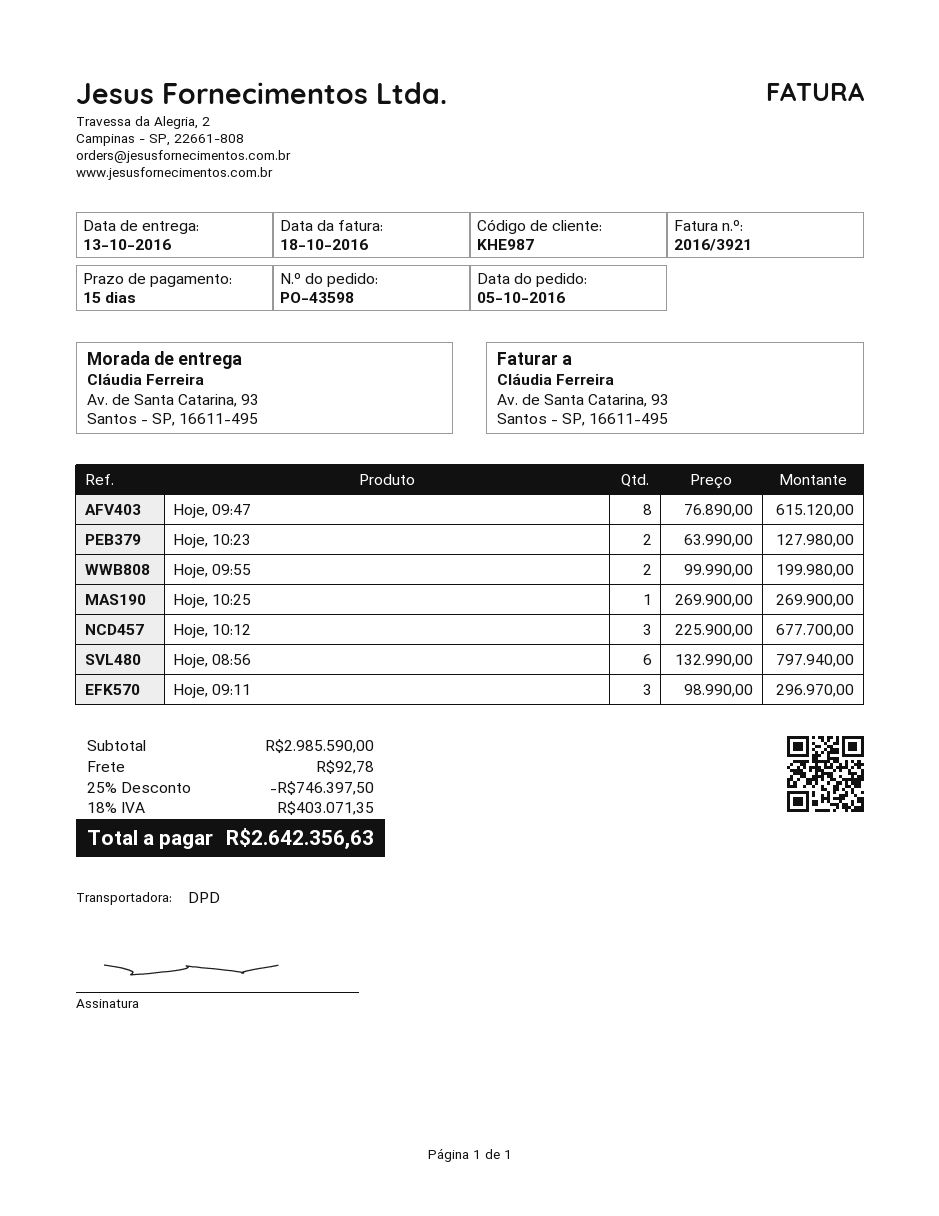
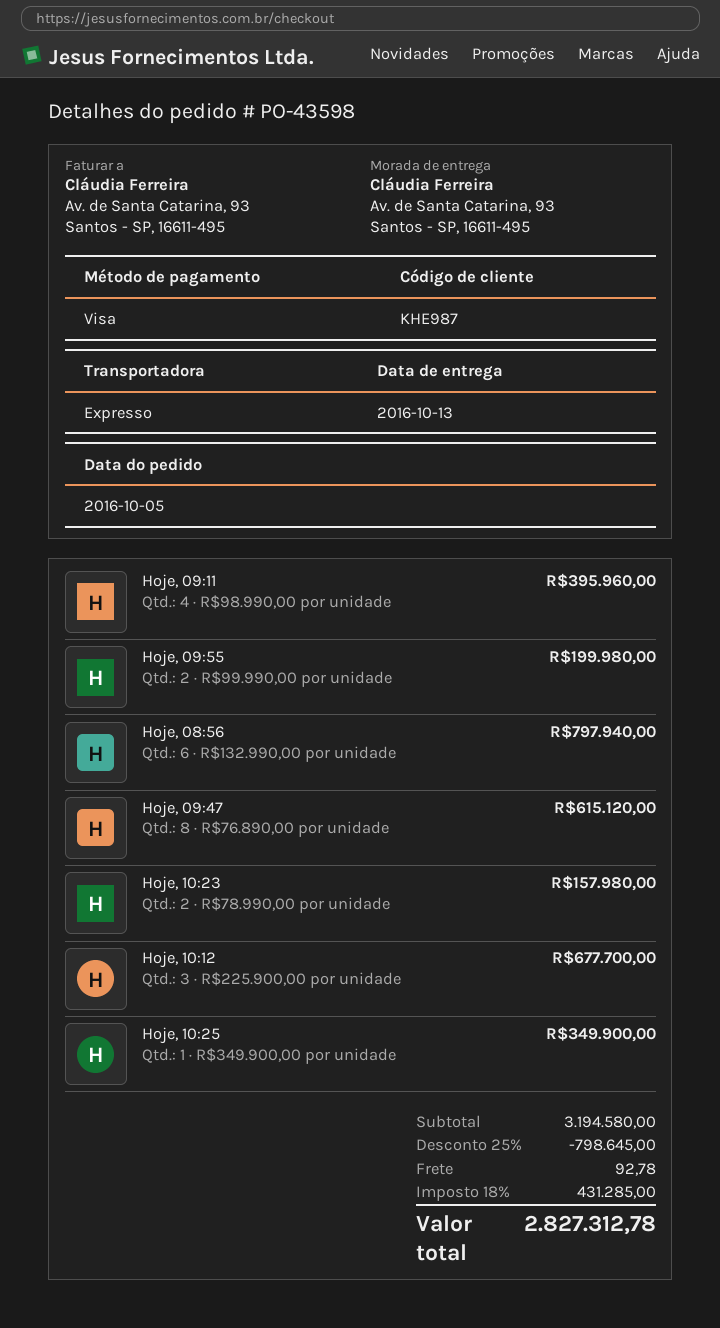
shipping method: DPD -> express
Hoje, 10:23: 2 x 63990.00 = 127980.00 -> 2 x 78990.00 = 157980.00
Hoje, 10:25: 1 x 269900.00 = 269900.00 -> 1 x 349900.00 = 349900.00
Hoje, 09:11: 3 x 98990.00 = 296970.00 -> 4 x 98990.00 = 395960.00
subtotal: 2985590.00 -> 3194580.00
discount: 25% = 746397.50 -> 25% = 798645.00
tax: 18% = 403071.35 -> 18% = 431285.00
total: 2642356.63 -> 2827312.78

